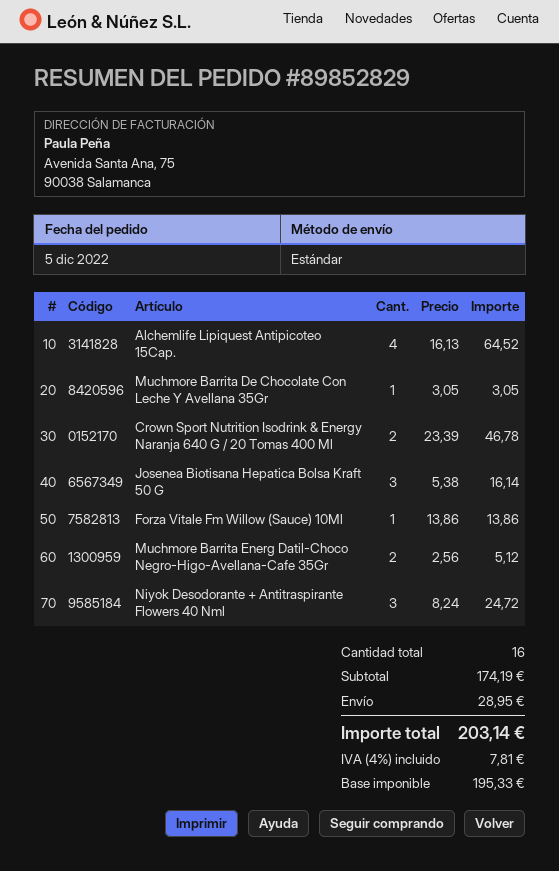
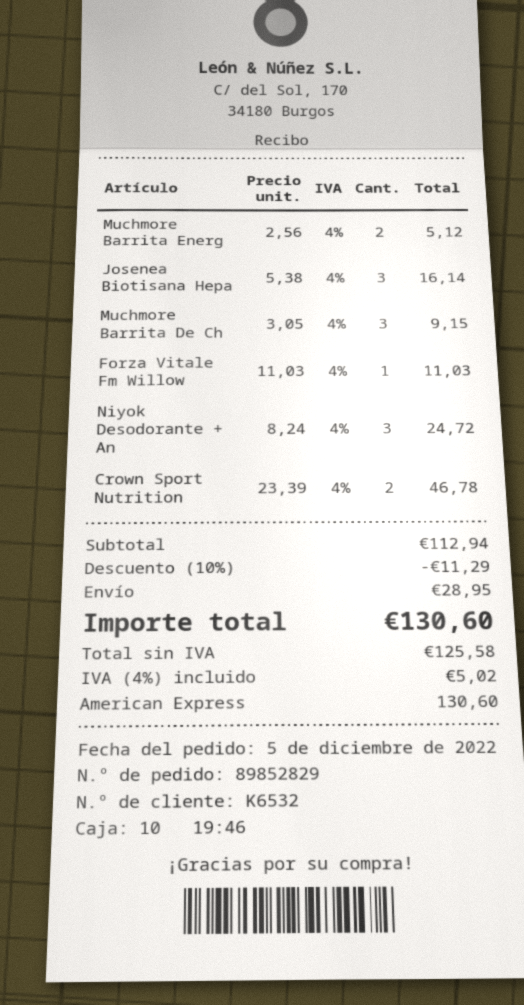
Alchemlife Lipiquest Antipicoteo 15Cap.: 4 x 16.13 = 64.52 -> none
Muchmore Barrita De Chocolate Con Leche Y Avellana 35Gr: 1 x 3.05 = 3.05 -> 3 x 3.05 = 9.15
Forza Vitale Fm Willow (Sauce) 10Ml: 1 x 13.86 = 13.86 -> 1 x 11.03 = 11.03
subtotal: 174.19 -> 112.94
discount: none -> 10% = 11.29
net: 195.33 -> 125.58
tax: 4% = 7.81 -> 4% = 5.02
total: 203.14 -> 130.60

